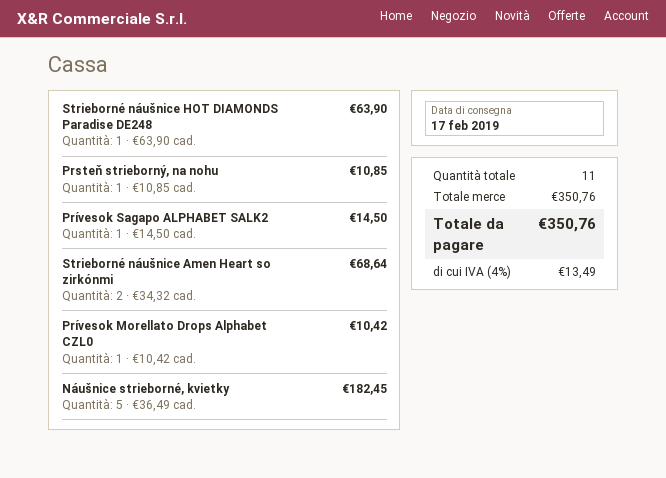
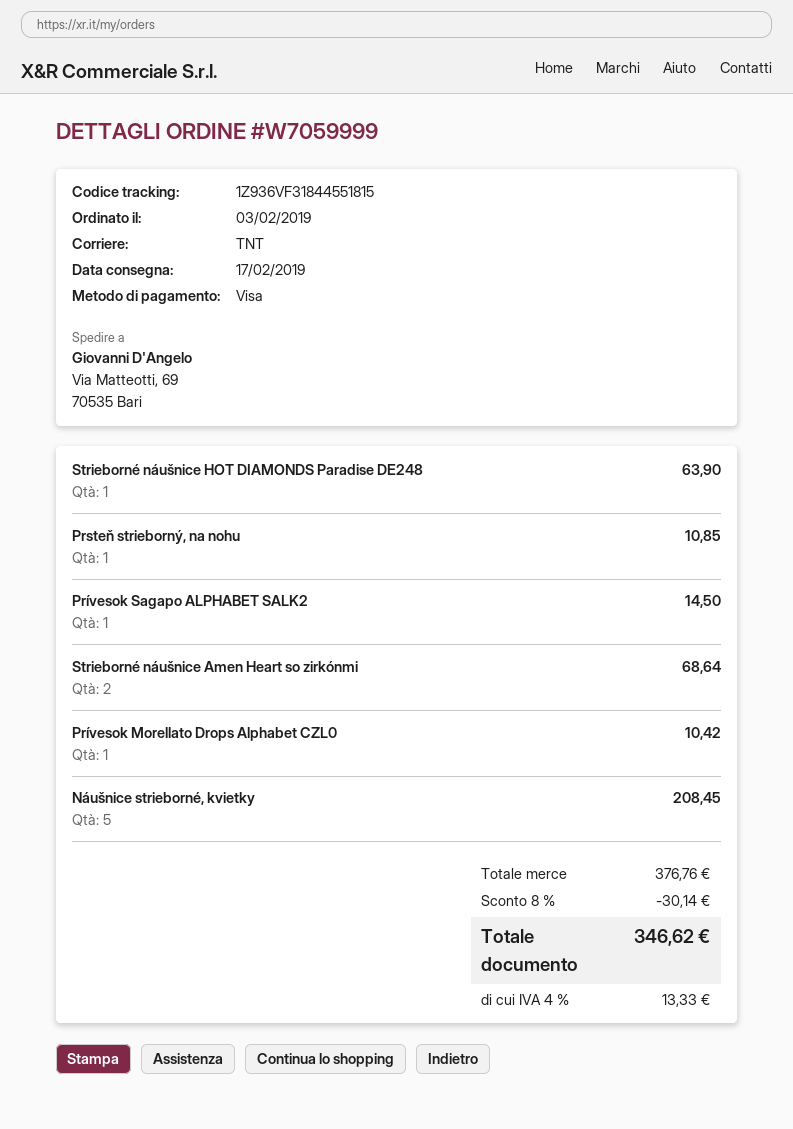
Náušnice strieborné, kvietky: 5 for 182.45 -> 5 for 208.45
subtotal: 350.76 -> 376.76
discount: none -> 8% = 30.14
tax: 4% = 13.49 -> 4% = 13.33
total: 350.76 -> 346.62

